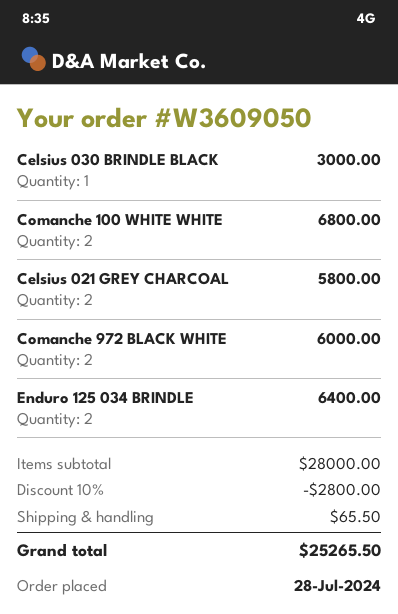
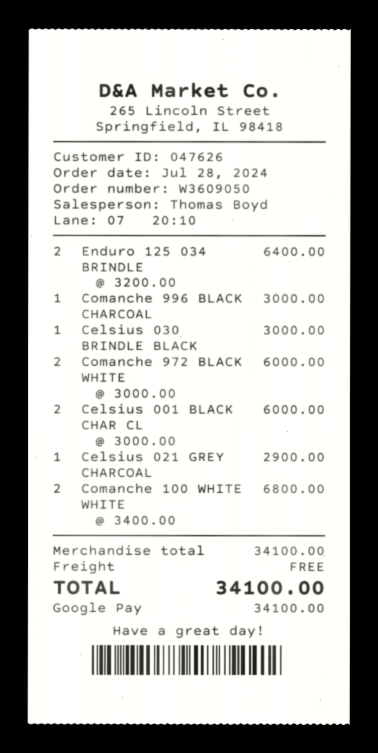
Celsius 021 GREY CHARCOAL: 2 for 5800.00 -> 1 for 2900.00
Comanche 996 BLACK CHARCOAL: none -> 1 for 3000.00
Celsius 001 BLACK CHAR CL: none -> 2 for 6000.00
subtotal: 28000.00 -> 34100.00
discount: 10% = 2800.00 -> none
shipping: 65.50 -> 0.00
total: 25265.50 -> 34100.00

